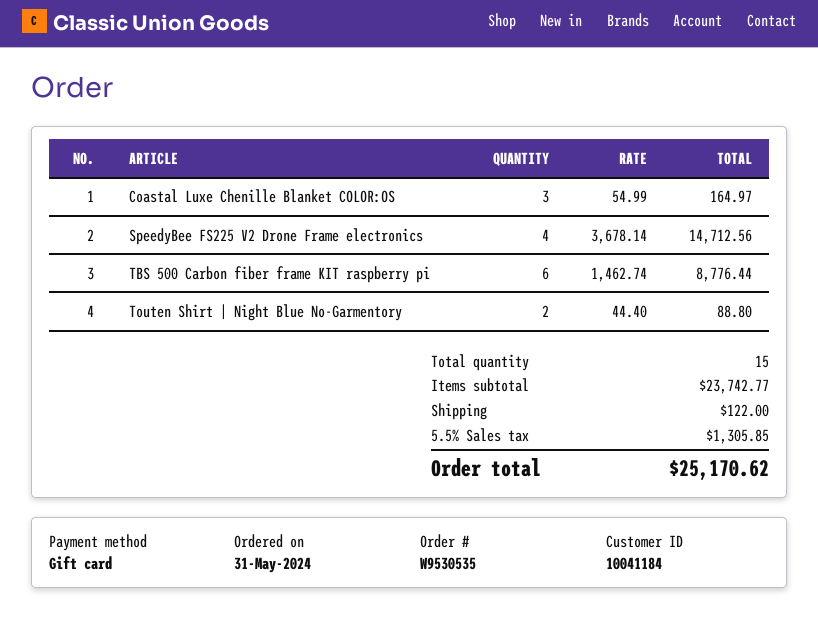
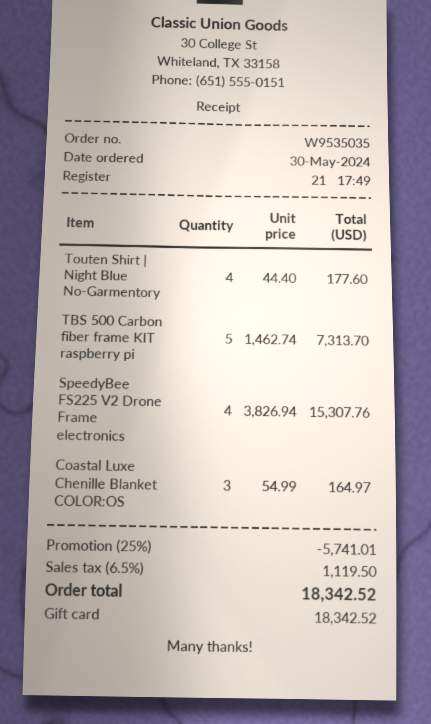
order number: W9530535 -> W9535035
order date: 2024-05-31 -> 2024-05-30
SpeedyBee FS225 V2 Drone Frame electronics: 4 x 3678.14 = 14712.56 -> 4 x 3826.94 = 15307.76
TBS 500 Carbon fiber frame KIT raspberry pi: 6 x 1462.74 = 8776.44 -> 5 x 1462.74 = 7313.70
Touten Shirt | Night Blue No-Garmentory: 2 x 44.40 = 88.80 -> 4 x 44.40 = 177.60
discount: none -> 25% = 5741.01
shipping: 122.00 -> none
tax: 5.5% = 1305.85 -> 6.5% = 1119.50
total: 25170.62 -> 18342.52

